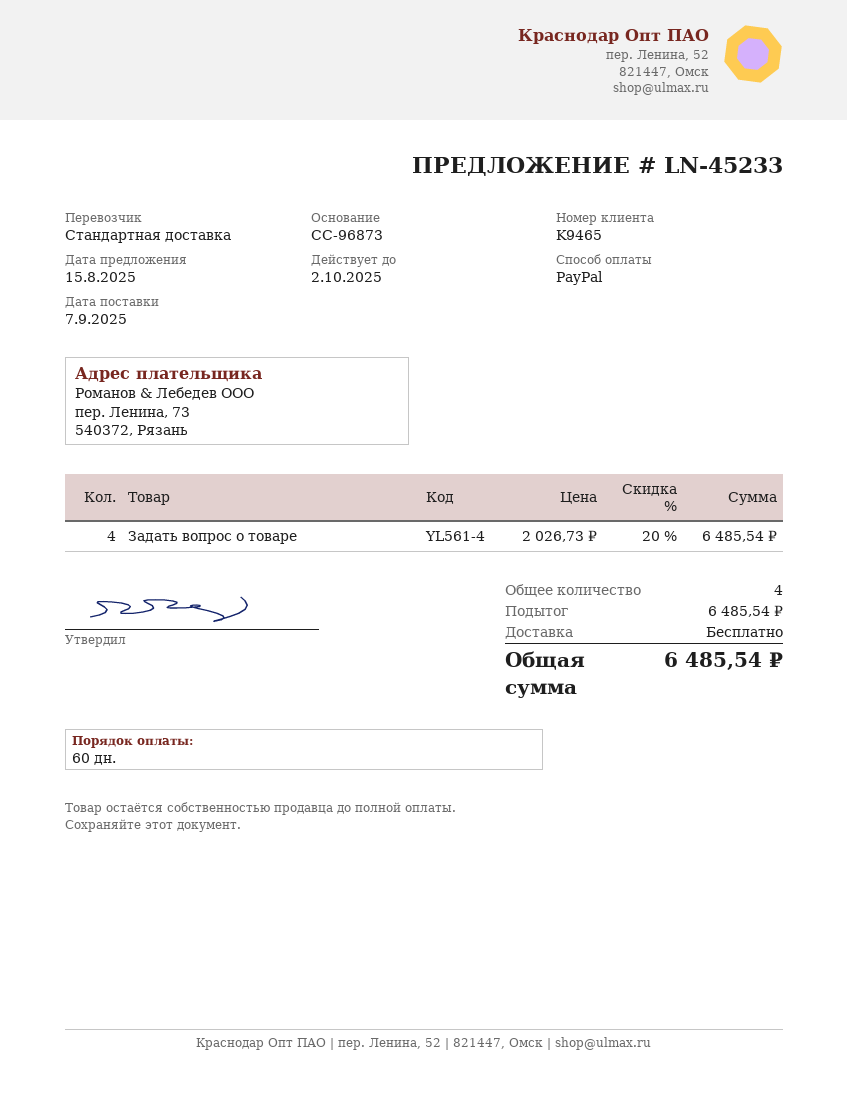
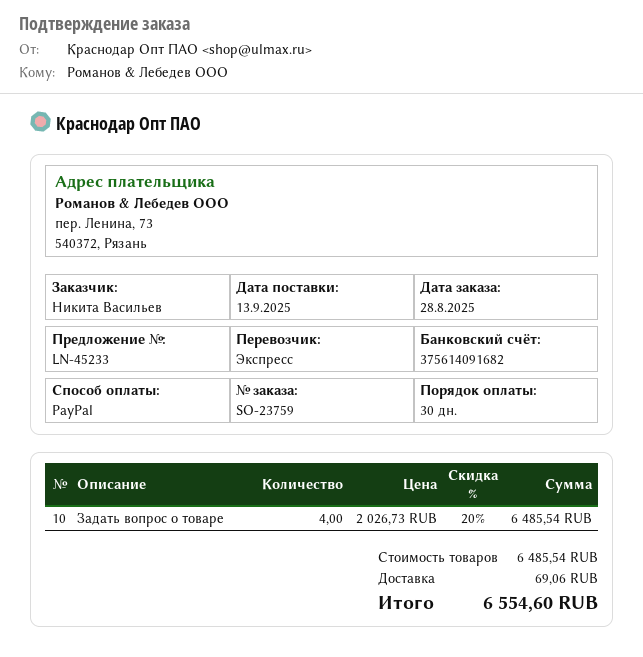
delivery date: 2025-09-07 -> 2025-09-13
payment terms: 60 days -> 30 days
shipping method: standard -> express
shipping: 0.00 -> 69.06
total: 6485.54 -> 6554.60

